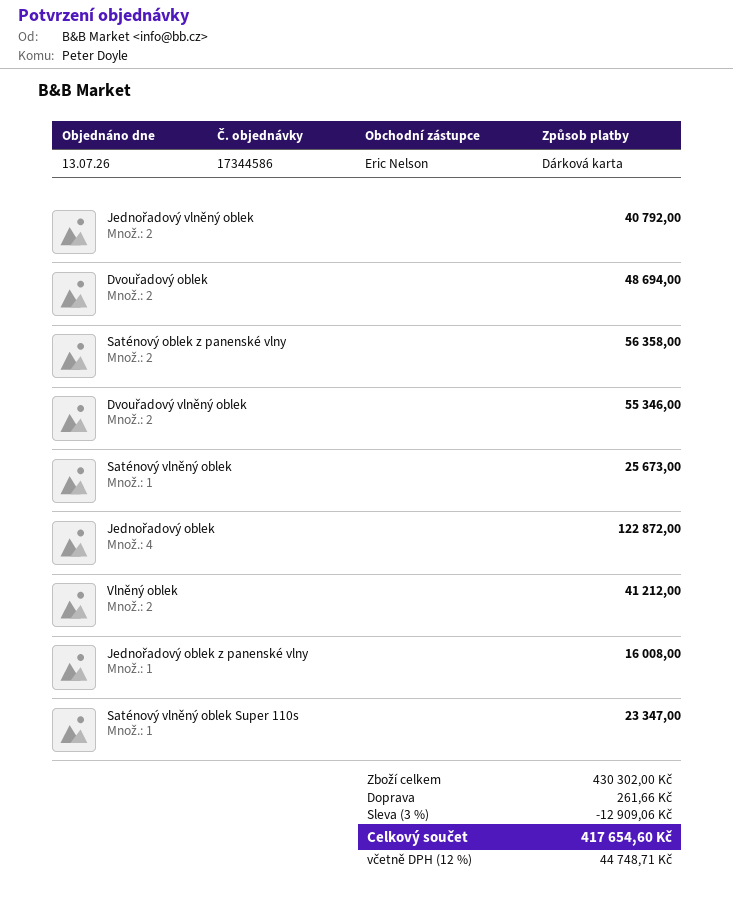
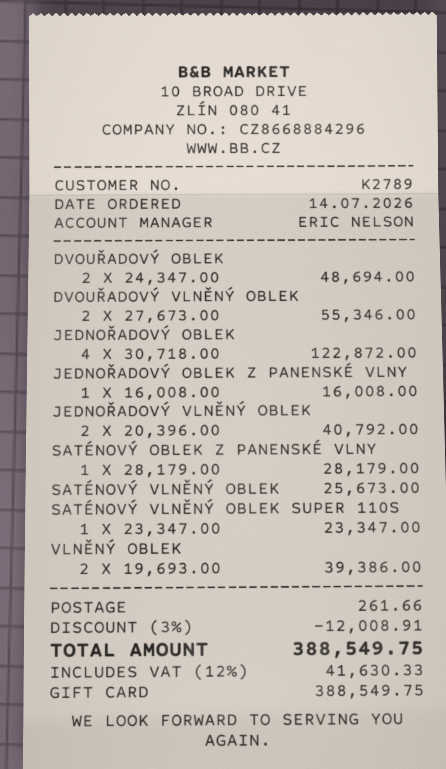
order date: 2026-07-13 -> 2026-07-14
Saténový oblek z panenské vlny: 2 for 56358.00 -> 1 for 28179.00
Vlněný oblek: 2 for 41212.00 -> 2 for 39386.00
discount: 3% = 12909.06 -> 3% = 12008.91
tax: 12% = 44748.71 -> 12% = 41630.33
total: 417654.60 -> 388549.75

